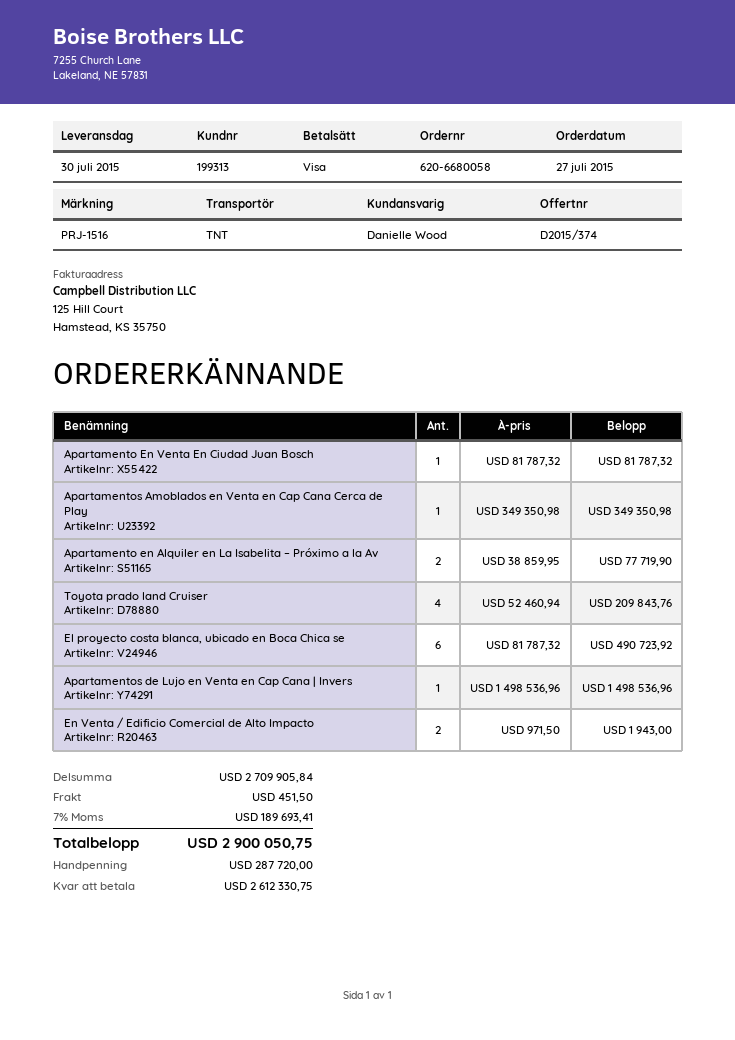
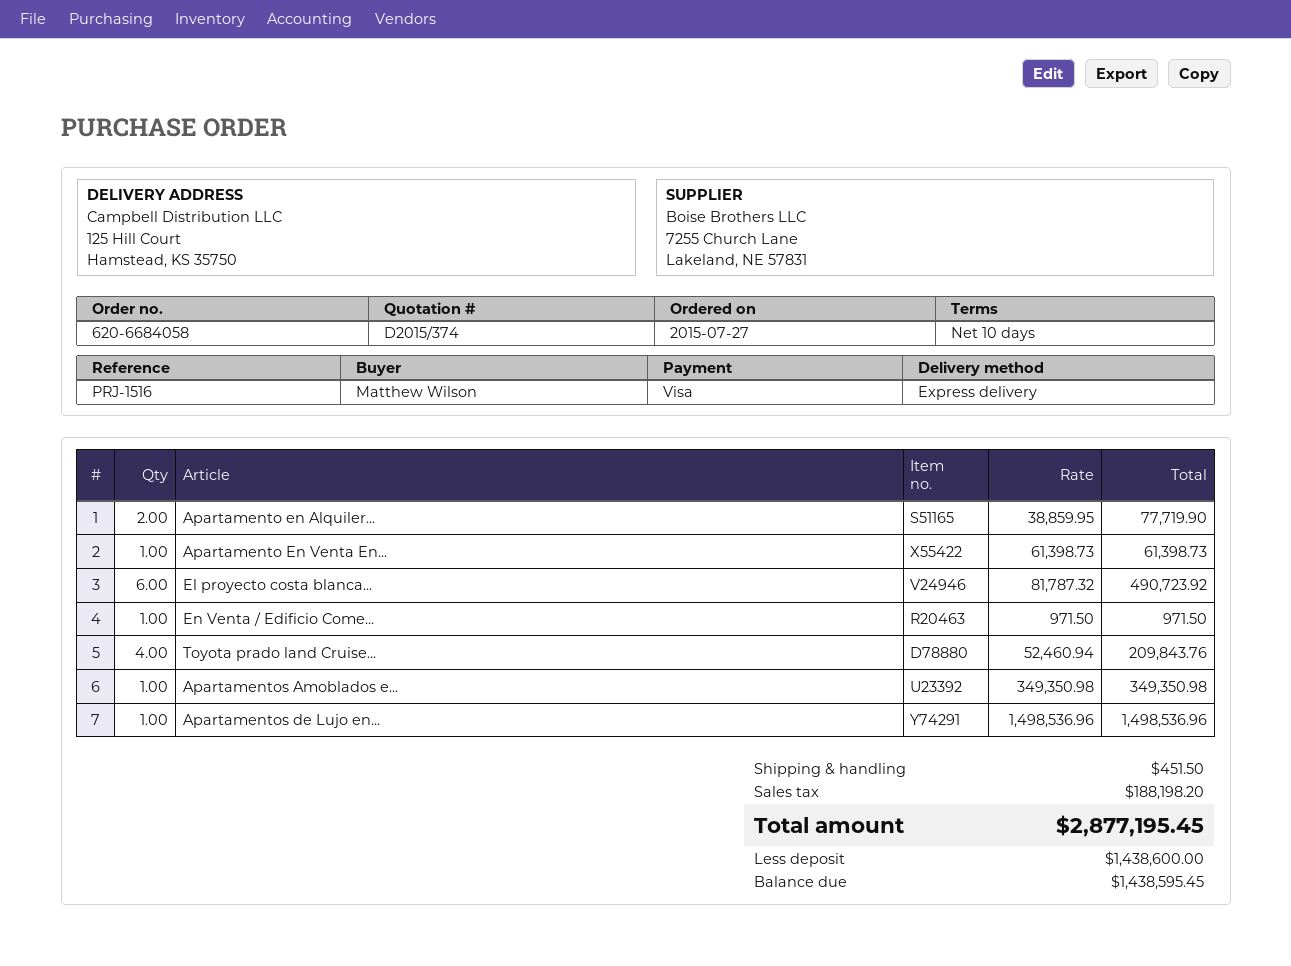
order number: 620-6680058 -> 620-6684058
shipping method: TNT -> express
Apartamento En Venta En Ciudad Juan Bosch: 1 x 81787.32 = 81787.32 -> 1 x 61398.73 = 61398.73
En Venta / Edificio Comercial de Alto Impacto: 2 x 971.50 = 1943.00 -> 1 x 971.50 = 971.50
tax: 189693.41 -> 188198.20
total: 2900050.75 -> 2877195.45
deposit: 287720.00 -> 1438600.00
balance: 2612330.75 -> 1438595.45

